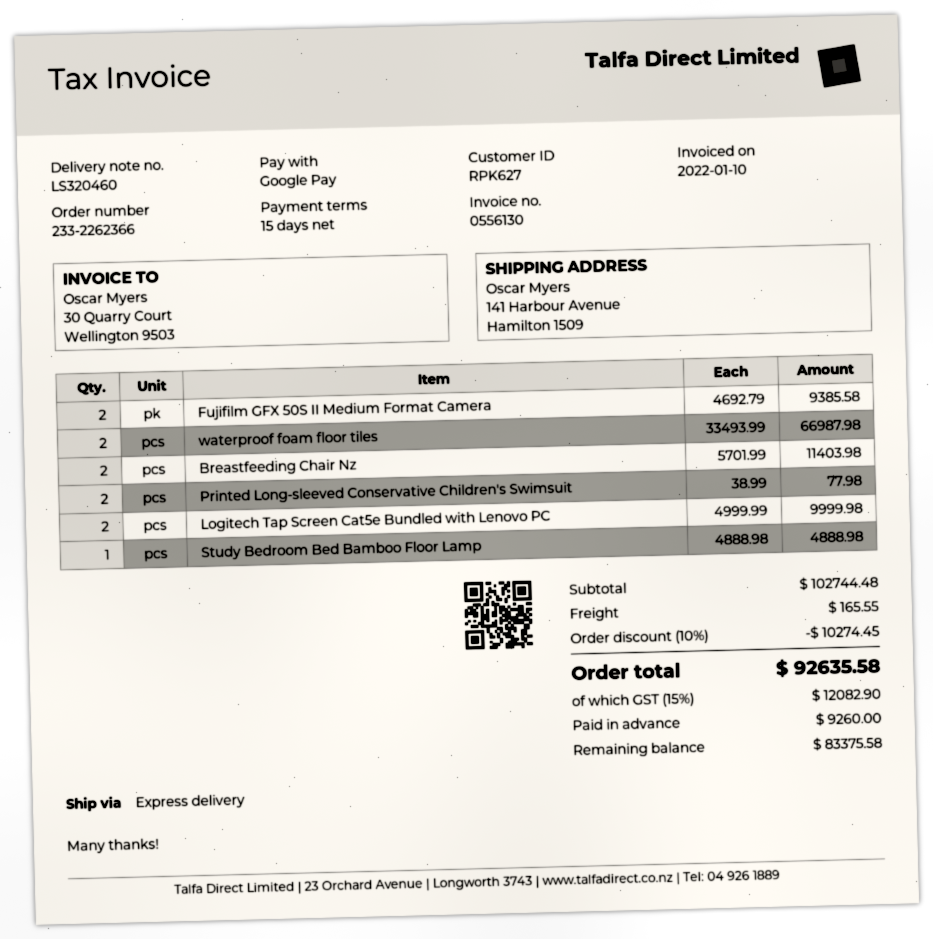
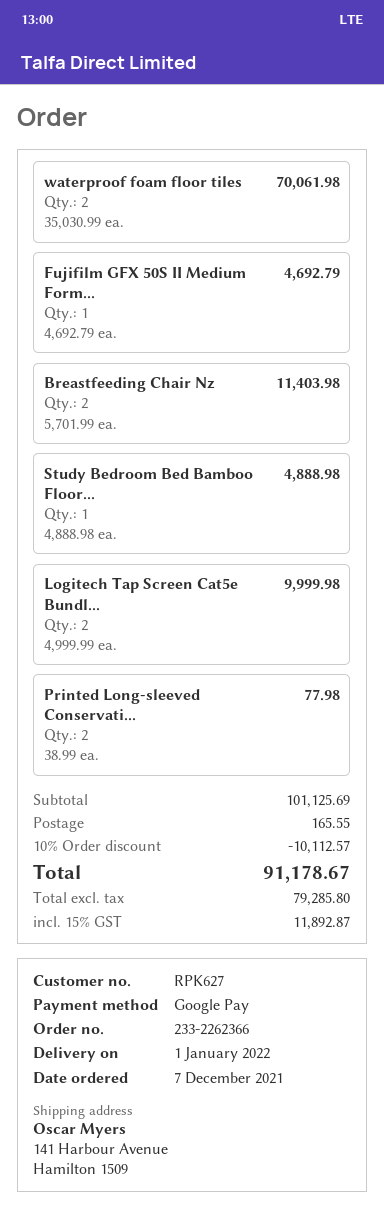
Fujifilm GFX 50S II Medium Format Camera: 2 x 4692.79 = 9385.58 -> 1 x 4692.79 = 4692.79
waterproof foam floor tiles: 2 x 33493.99 = 66987.98 -> 2 x 35030.99 = 70061.98
subtotal: 102744.48 -> 101125.69
discount: 10% = 10274.45 -> 10% = 10112.57
tax: 15% = 12082.90 -> 15% = 11892.87
total: 92635.58 -> 91178.67

